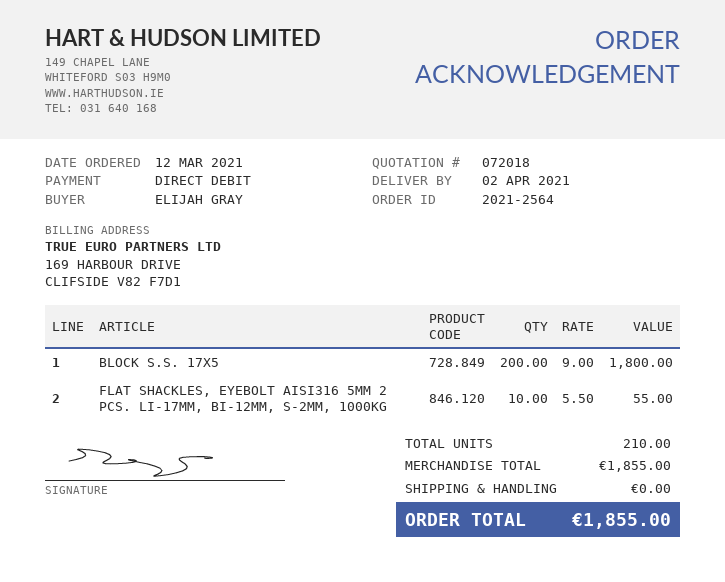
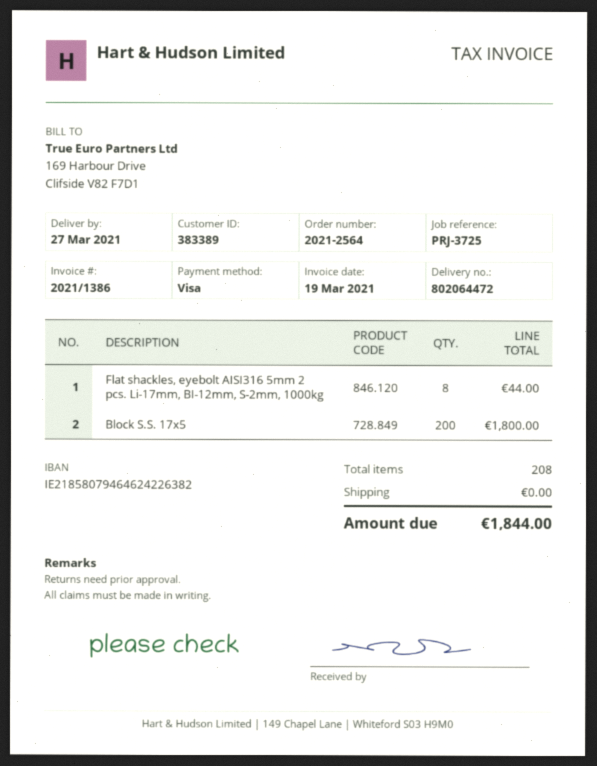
delivery date: 2021-04-02 -> 2021-03-27
payment method: direct debit -> Visa
FLAT SHACKLES, EYEBOLT AISI316 5MM 2 PCS. LI-17MM, BI-12MM, S-2MM, 1000KG: 10 for 55.00 -> 8 for 44.00
total quantity: 210 -> 208
total: 1855.00 -> 1844.00

